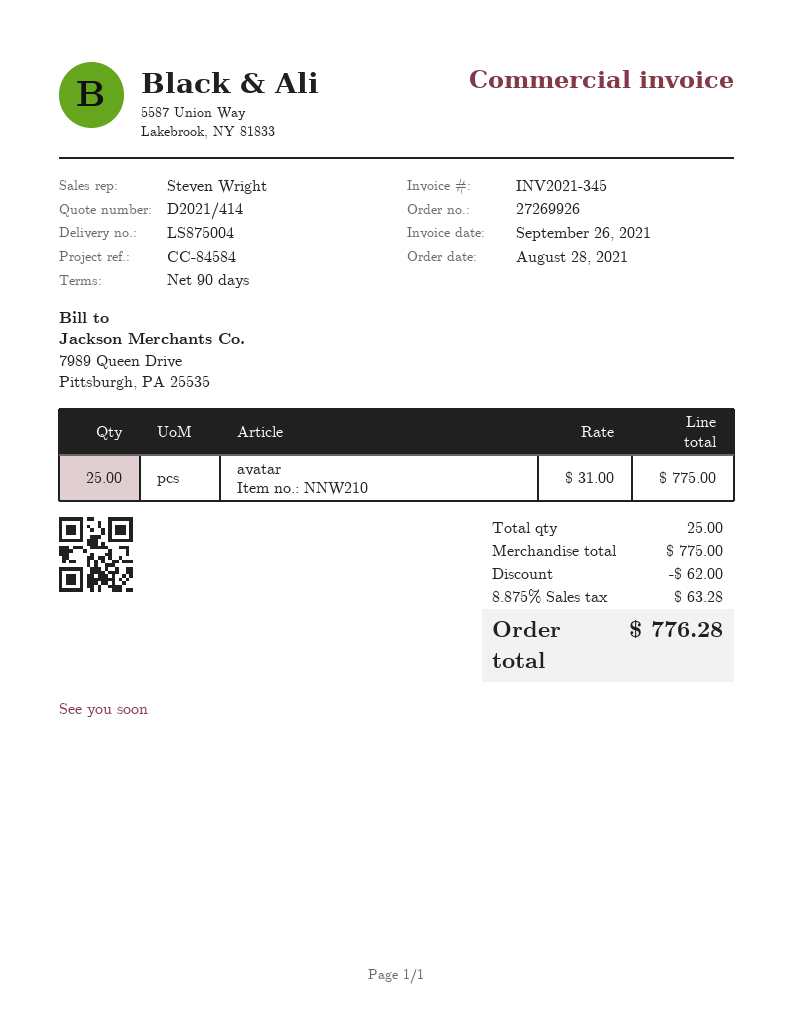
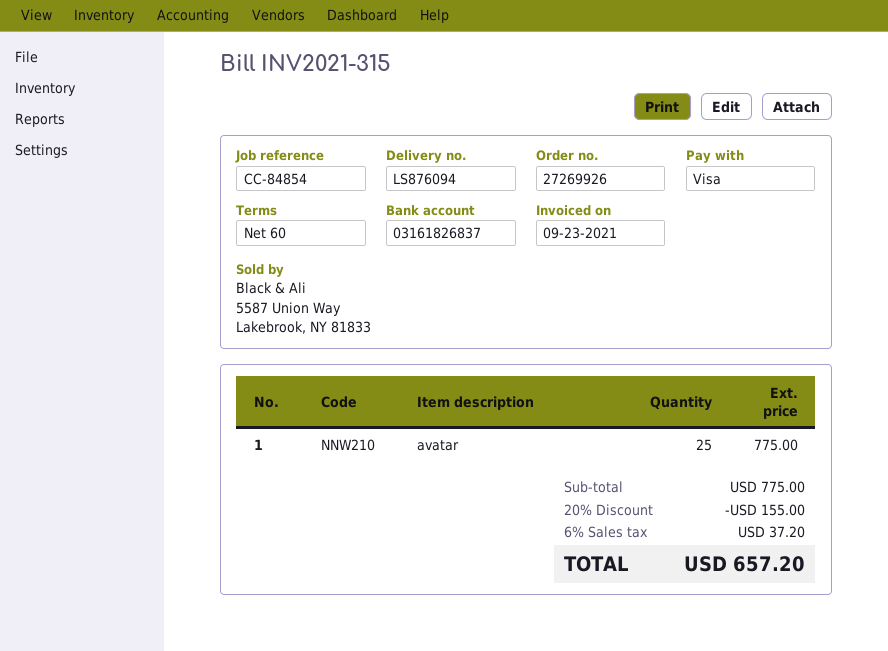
delivery note number: LS875004 -> LS876094
invoice number: INV2021-345 -> INV2021-315
invoice date: 2021-09-26 -> 2021-09-23
payment terms: 90 days -> 60 days
reference: CC-84584 -> CC-84854
discount: 62.00 -> 155.00
tax: 8.875% = 63.28 -> 6% = 37.20
total: 776.28 -> 657.20

